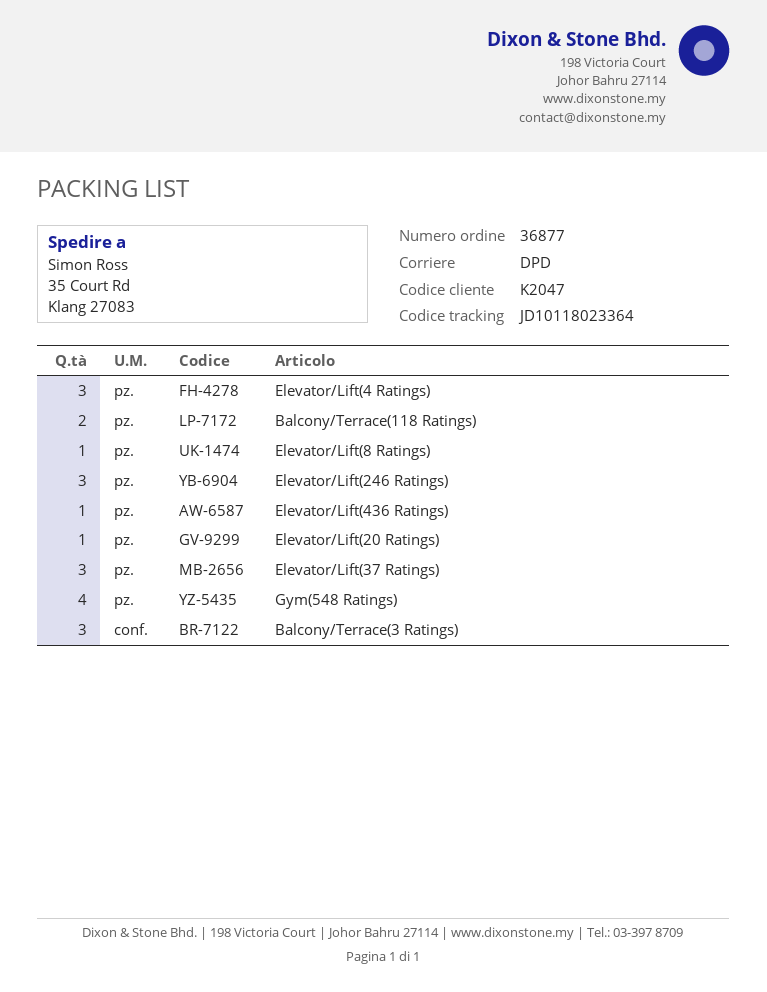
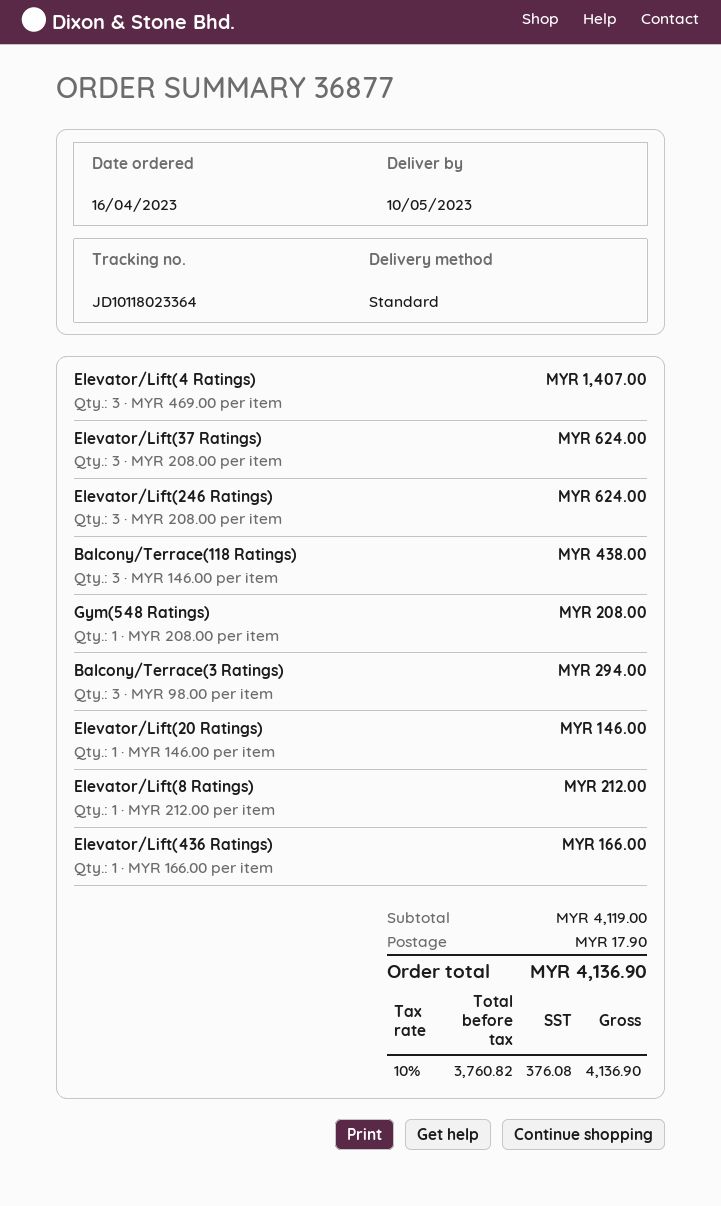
shipping method: DPD -> standard
Balcony/Terrace(118 Ratings): 2 -> 3
Gym(548 Ratings): 4 -> 1

